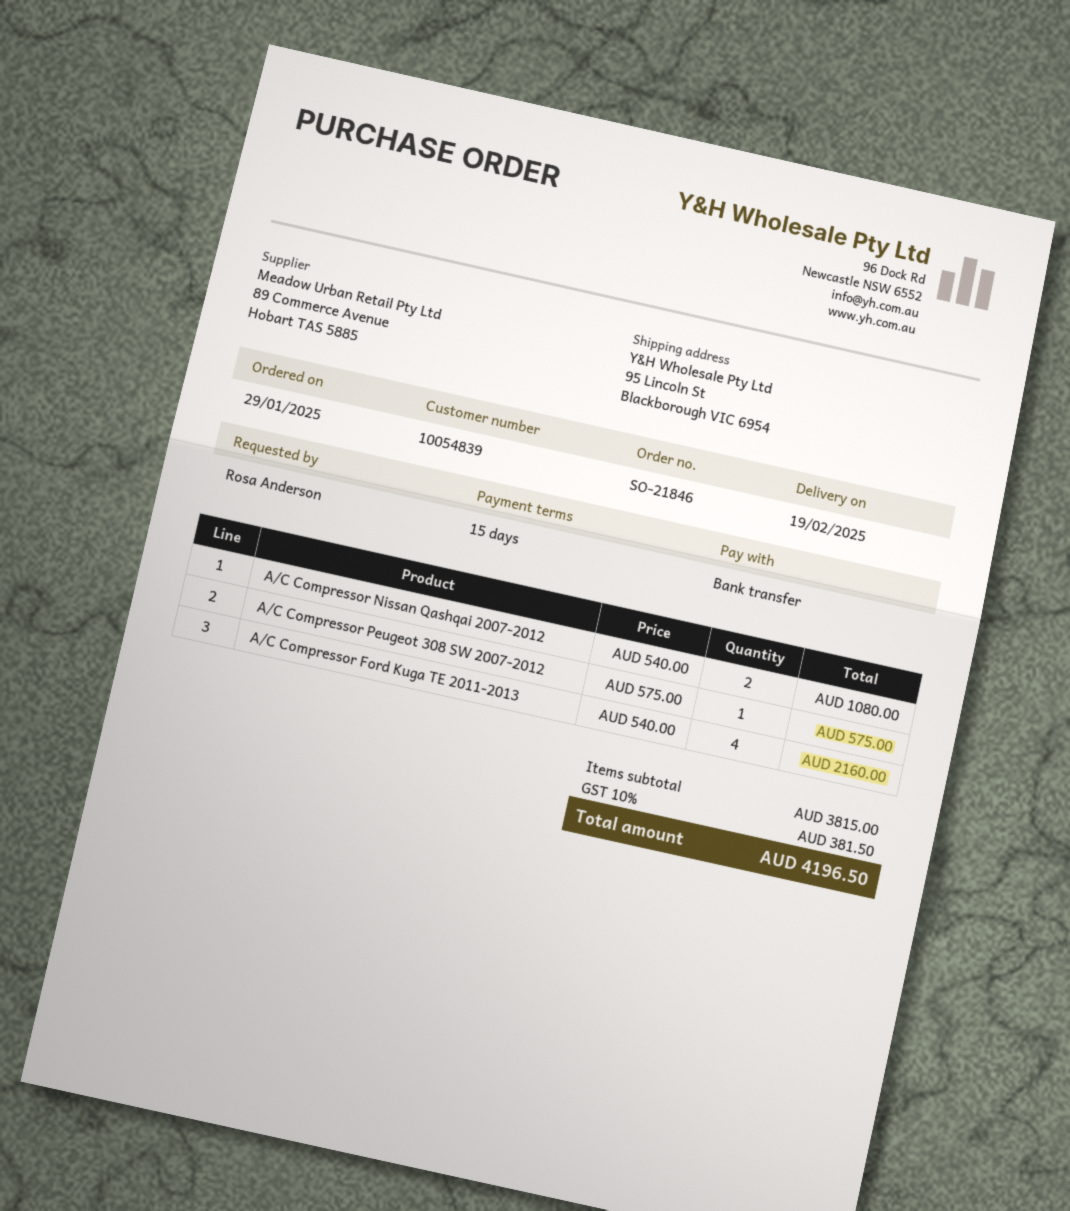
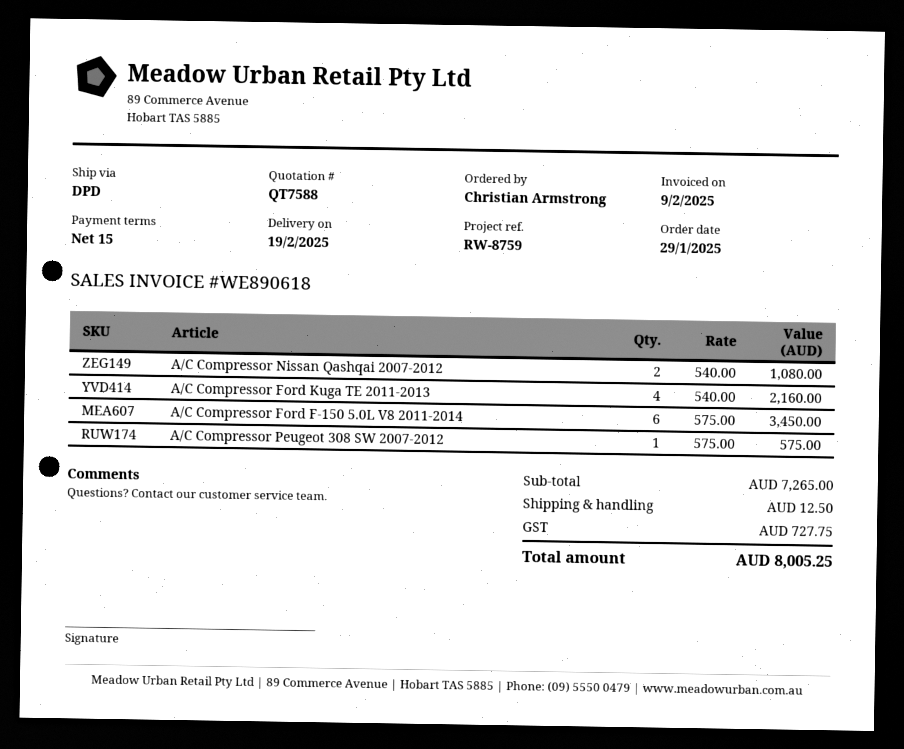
ordered by: Rosa Anderson -> Christian Armstrong
A/C Compressor Ford F-150 5.0L V8 2011-2014: none -> 6 x 575.00 = 3450.00
subtotal: 3815.00 -> 7265.00
shipping: none -> 12.50
tax: 381.50 -> 727.75
total: 4196.50 -> 8005.25

